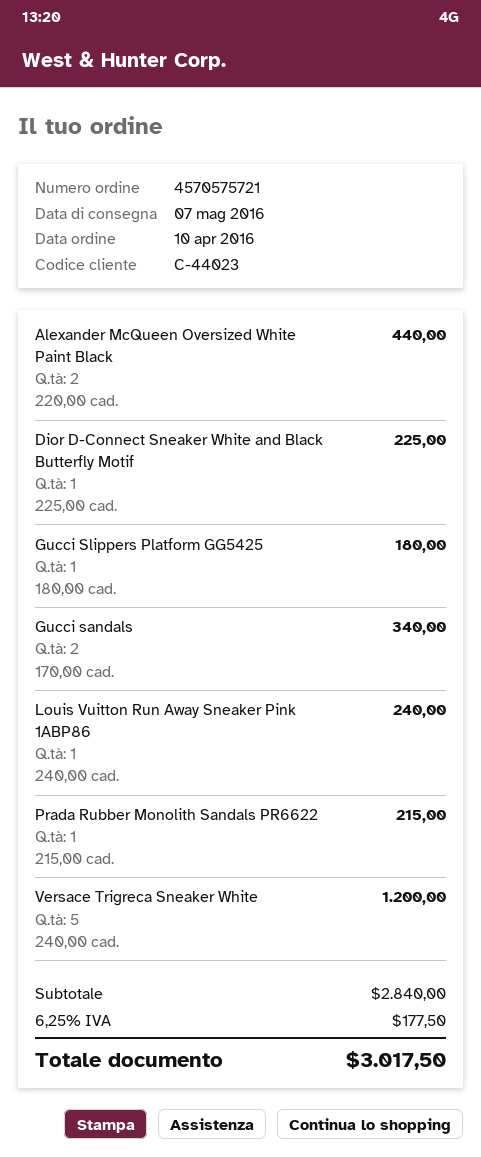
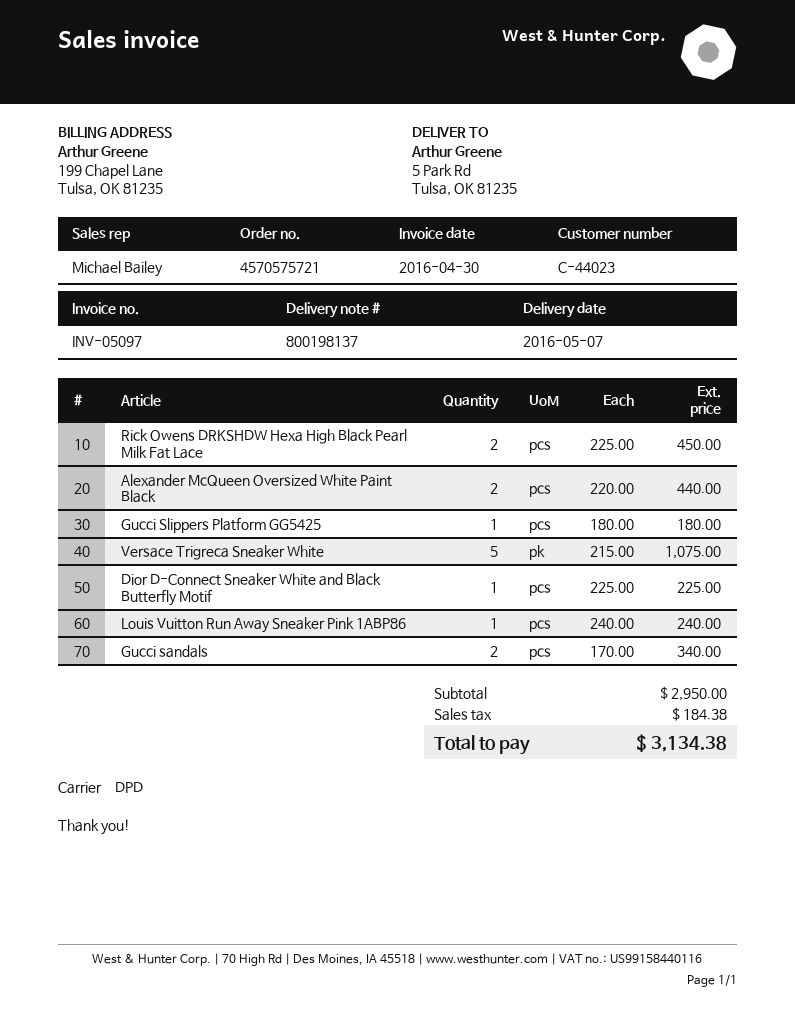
Prada Rubber Monolith Sandals PR6622: 1 x 215.00 = 215.00 -> none
Versace Trigreca Sneaker White: 5 x 240.00 = 1200.00 -> 5 x 215.00 = 1075.00
Rick Owens DRKSHDW Hexa High Black Pearl Milk Fat Lace: none -> 2 x 225.00 = 450.00
subtotal: 2840.00 -> 2950.00
tax: 177.50 -> 184.38
total: 3017.50 -> 3134.38

